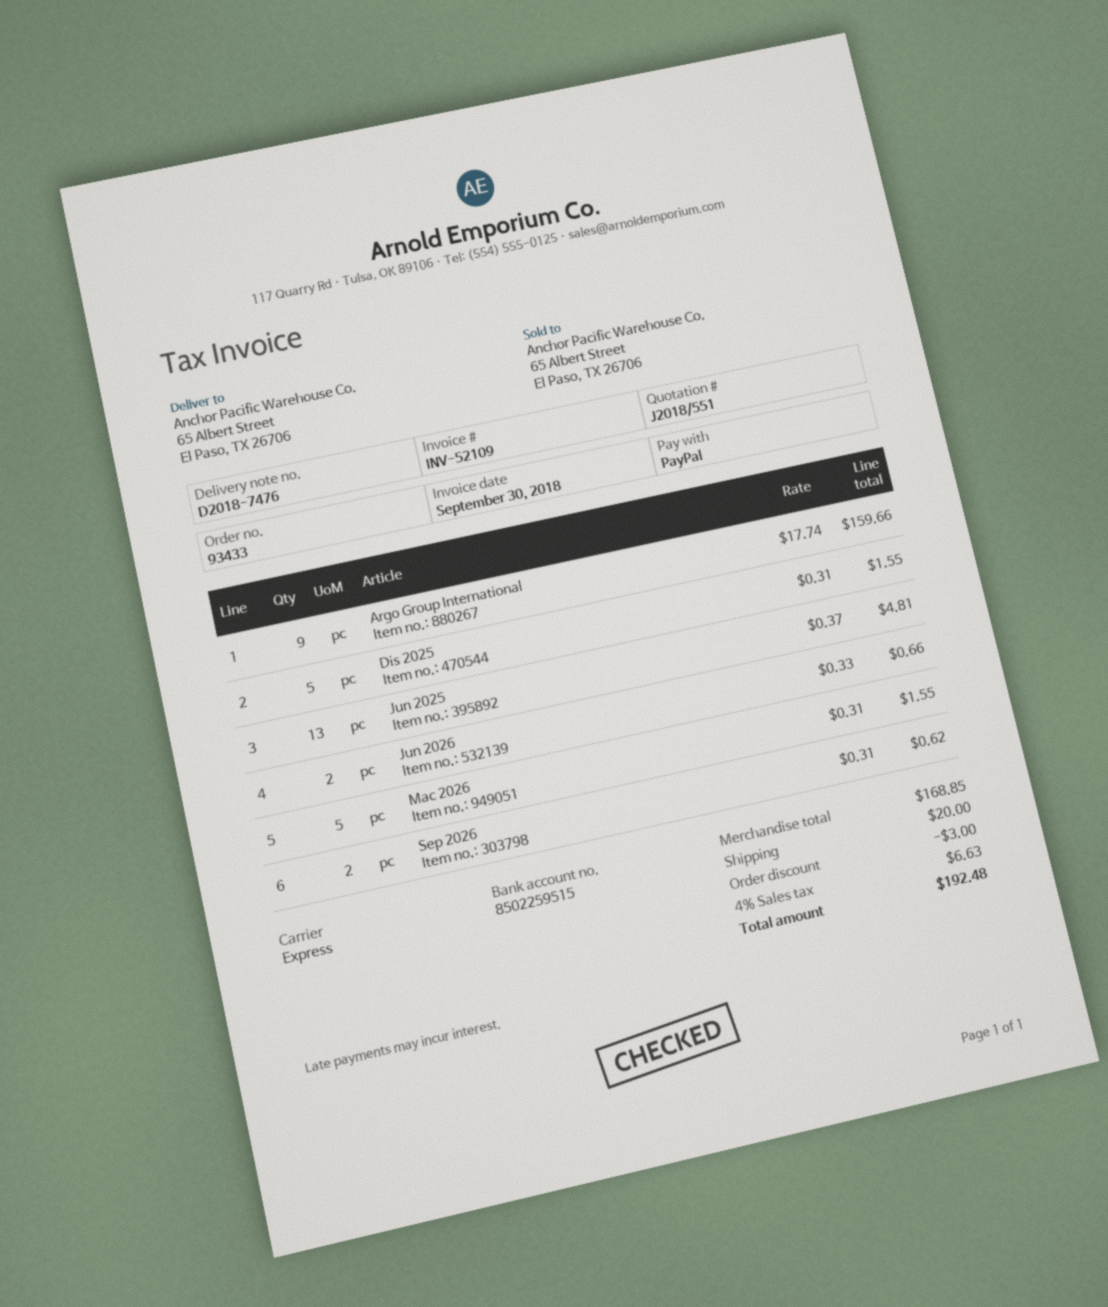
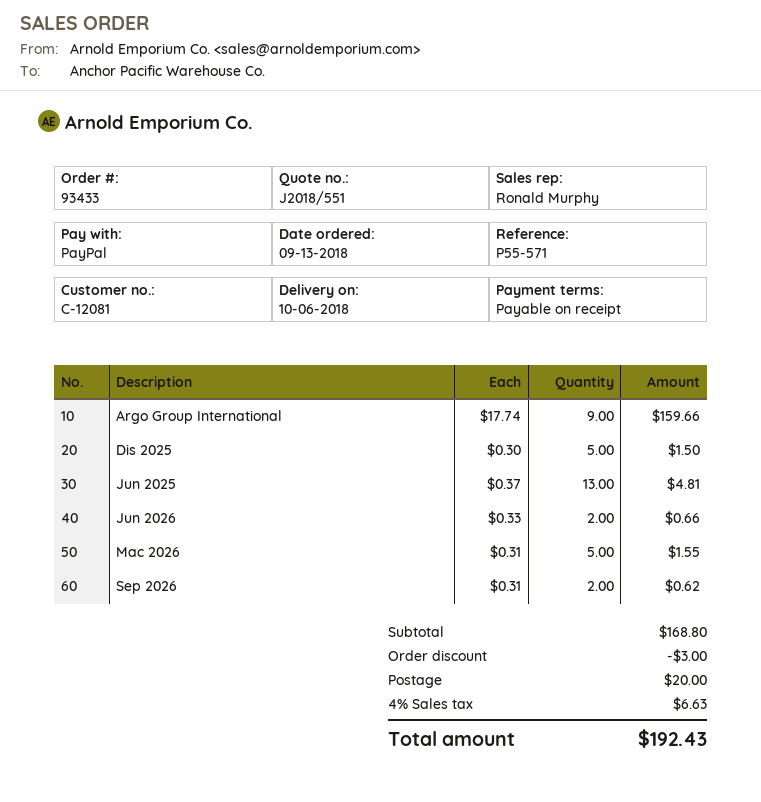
Dis 2025: 5 x 0.31 = 1.55 -> 5 x 0.30 = 1.50
subtotal: 168.85 -> 168.80
total: 192.48 -> 192.43

